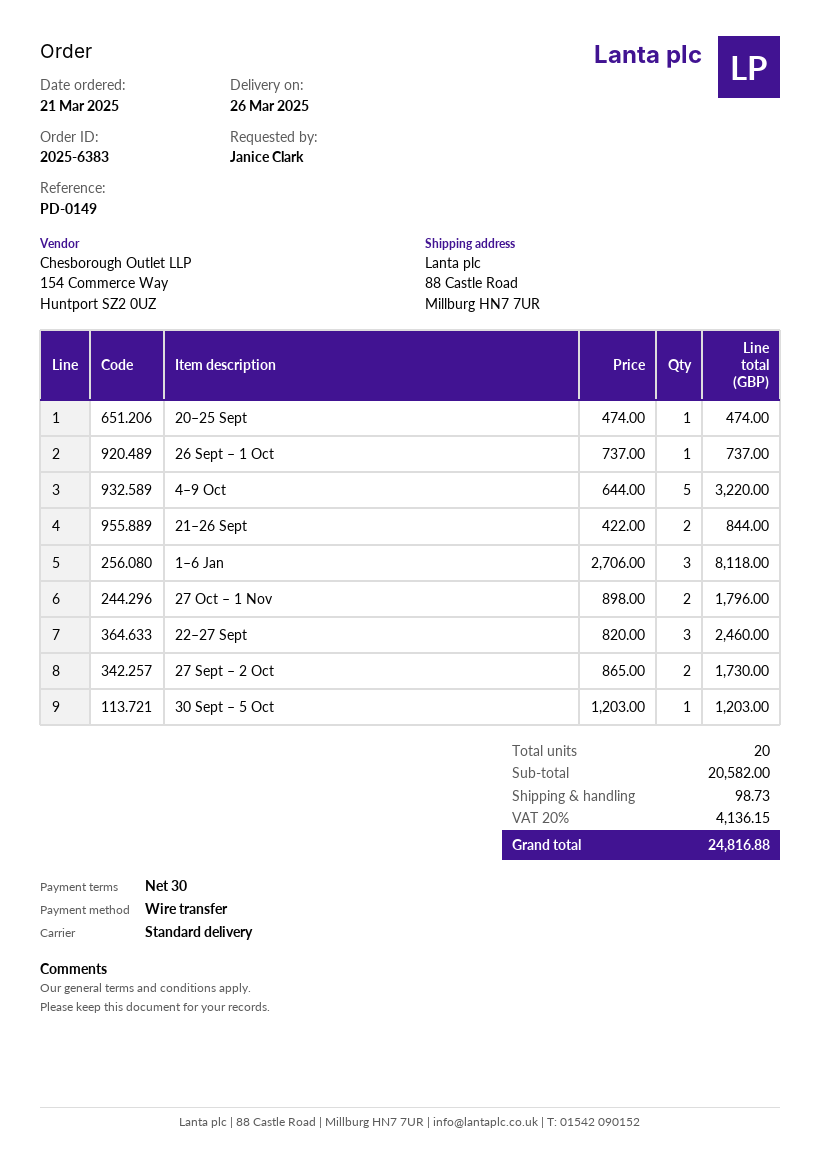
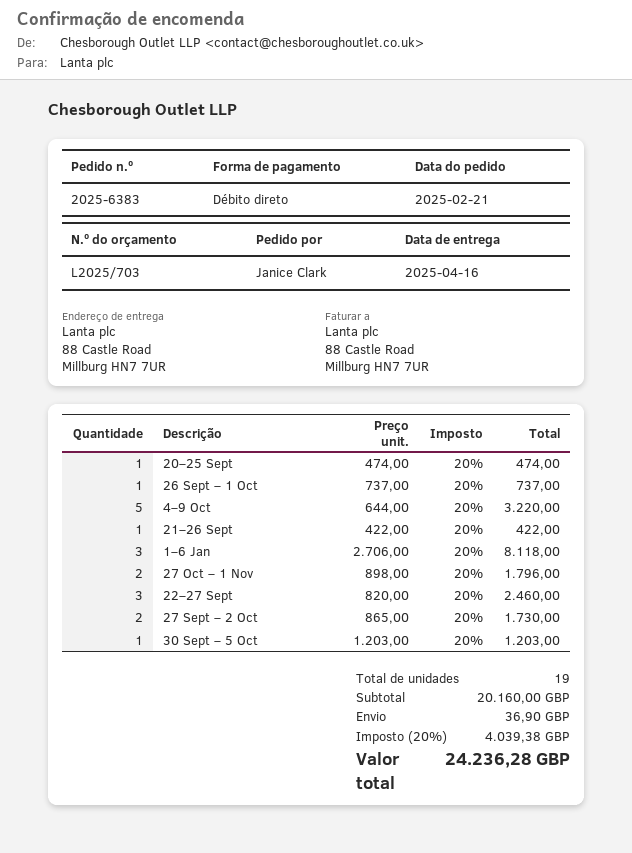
order date: 2025-03-21 -> 2025-02-21
delivery date: 2025-03-26 -> 2025-04-16
payment method: bank transfer -> direct debit
21–26 Sept: 2 x 422.00 = 844.00 -> 1 x 422.00 = 422.00
total quantity: 20 -> 19
subtotal: 20582.00 -> 20160.00
shipping: 98.73 -> 36.90
tax: 20% = 4136.15 -> 20% = 4039.38
total: 24816.88 -> 24236.28

